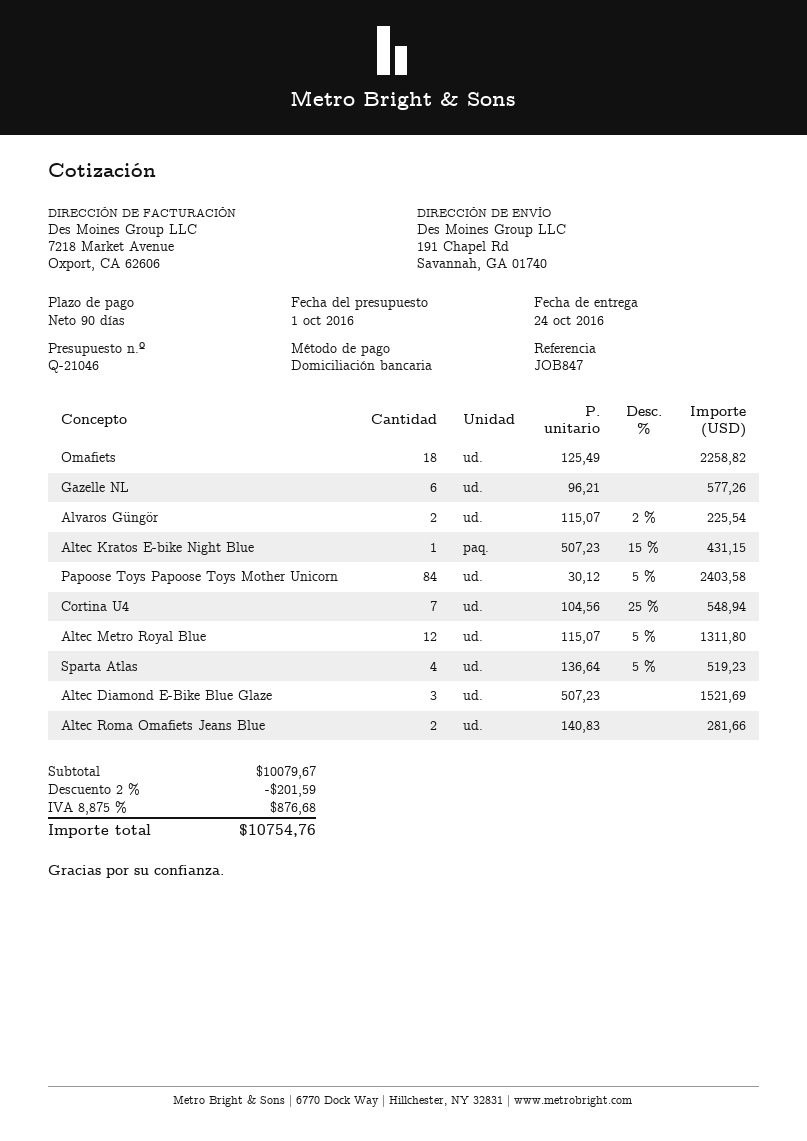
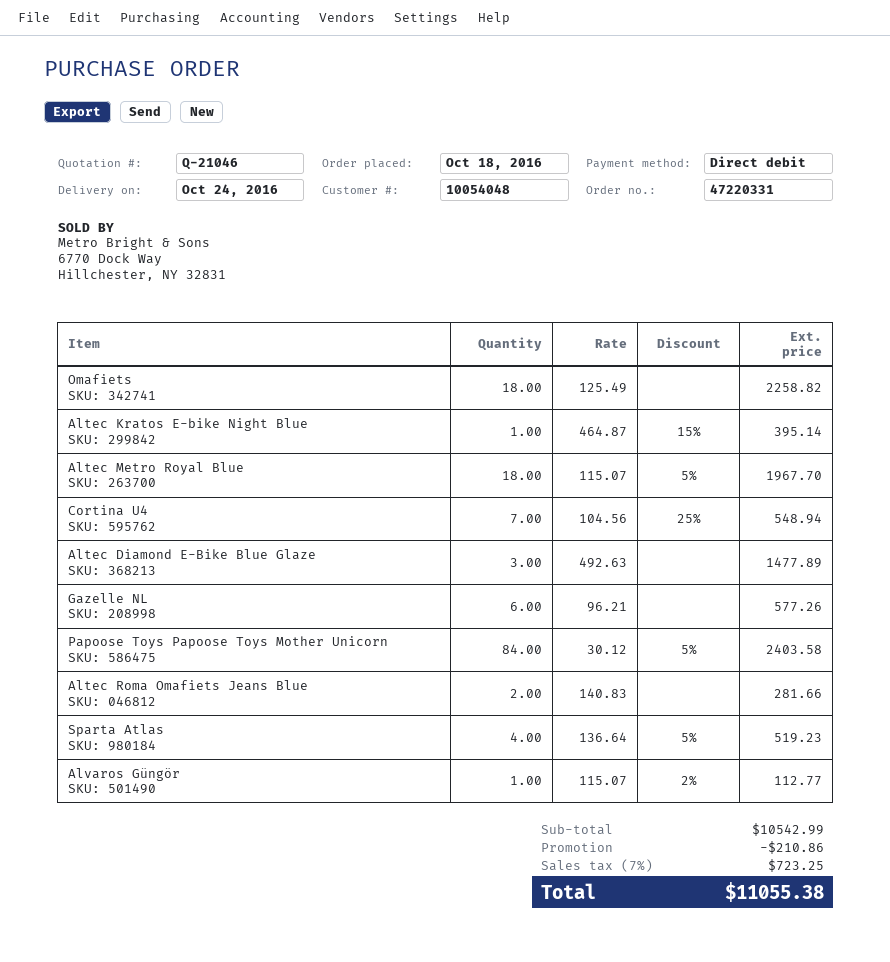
Alvaros Güngör: 2 x 115.07 - 2% = 225.54 -> 1 x 115.07 - 2% = 112.77
Altec Kratos E-bike Night Blue: 1 x 507.23 - 15% = 431.15 -> 1 x 464.87 - 15% = 395.14
Altec Metro Royal Blue: 12 x 115.07 - 5% = 1311.80 -> 18 x 115.07 - 5% = 1967.70
Altec Diamond E-Bike Blue Glaze: 3 x 507.23 = 1521.69 -> 3 x 492.63 = 1477.89
subtotal: 10079.67 -> 10542.99
discount: 201.59 -> 210.86
tax: 8.875% = 876.68 -> 7% = 723.25
total: 10754.76 -> 11055.38

